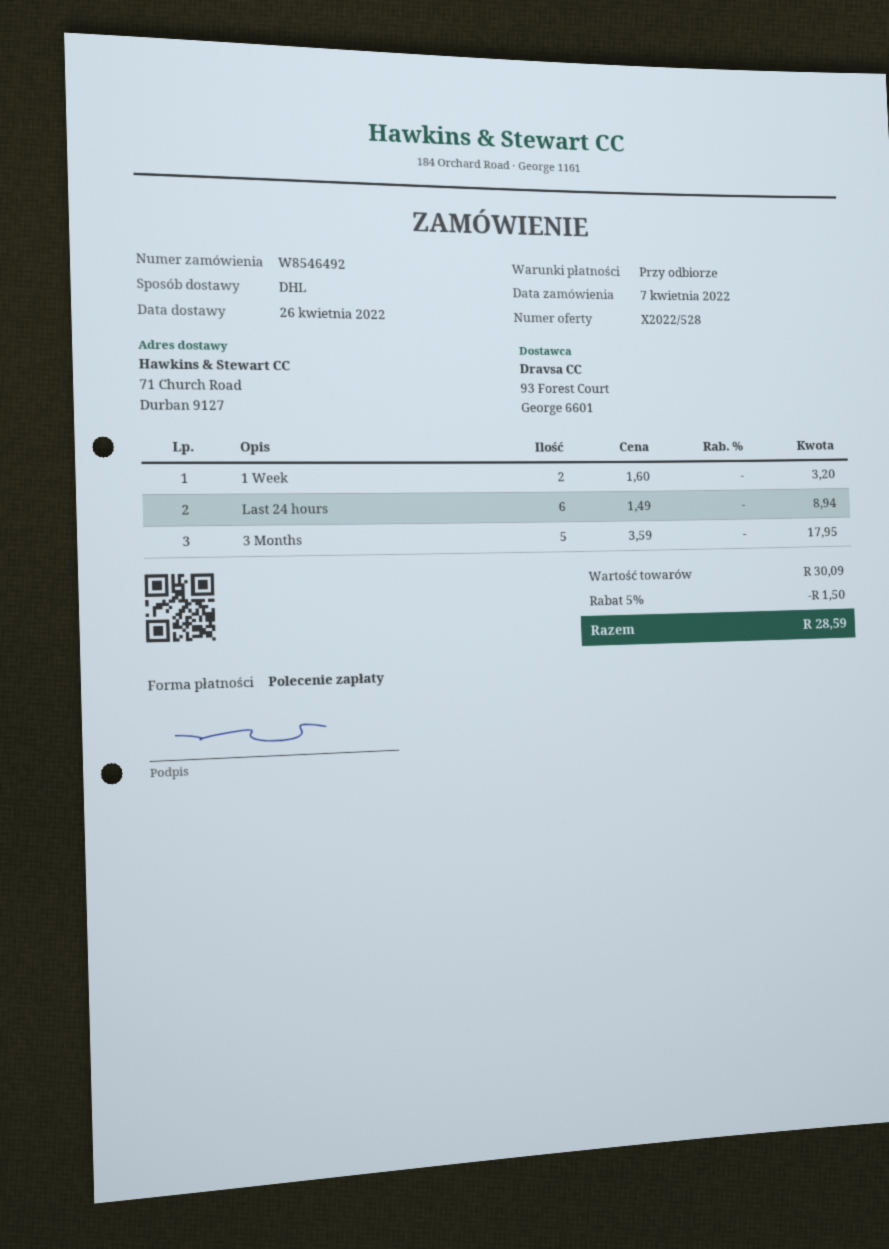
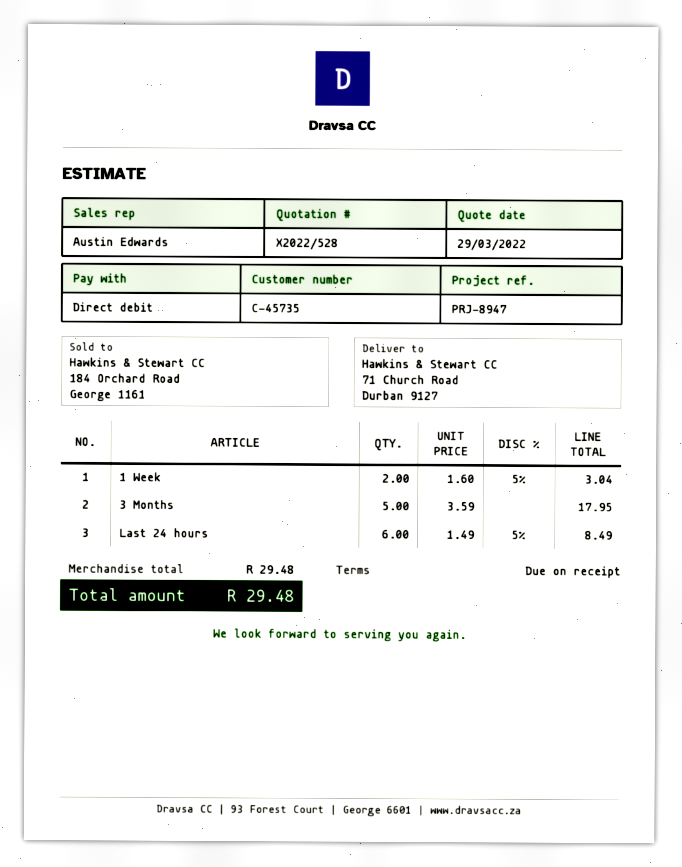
1 Week: 2 x 1.60 = 3.20 -> 2 x 1.60 - 5% = 3.04
Last 24 hours: 6 x 1.49 = 8.94 -> 6 x 1.49 - 5% = 8.49
subtotal: 30.09 -> 29.48
discount: 5% = 1.50 -> none
total: 28.59 -> 29.48

